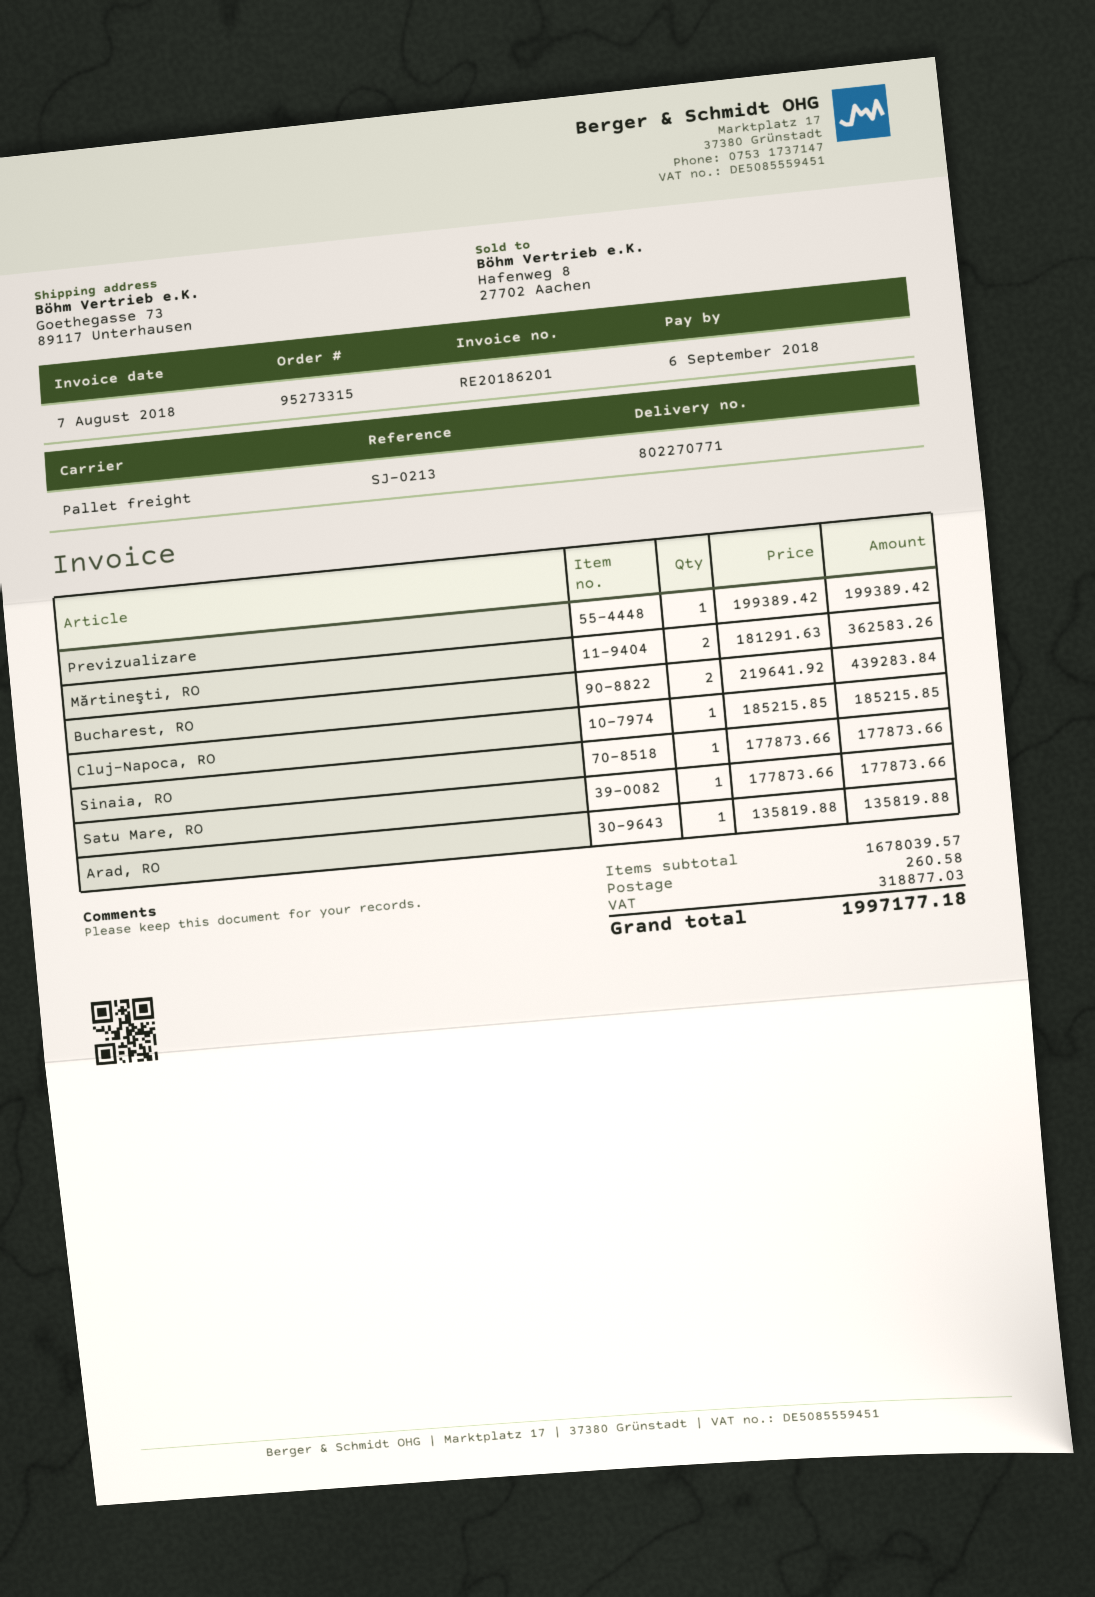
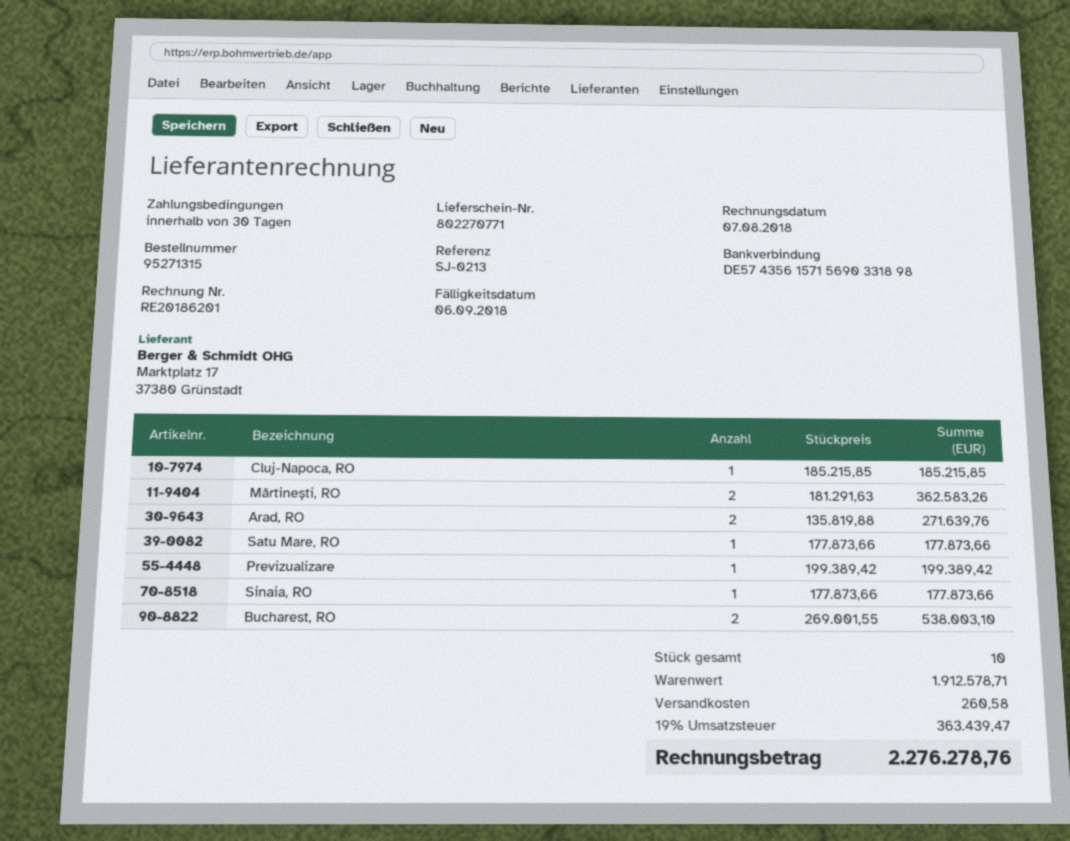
order number: 95273315 -> 95271315
Bucharest, RO: 2 x 219641.92 = 439283.84 -> 2 x 269001.55 = 538003.10
Arad, RO: 1 x 135819.88 = 135819.88 -> 2 x 135819.88 = 271639.76
subtotal: 1678039.57 -> 1912578.71
tax: 318877.03 -> 363439.47
total: 1997177.18 -> 2276278.76

